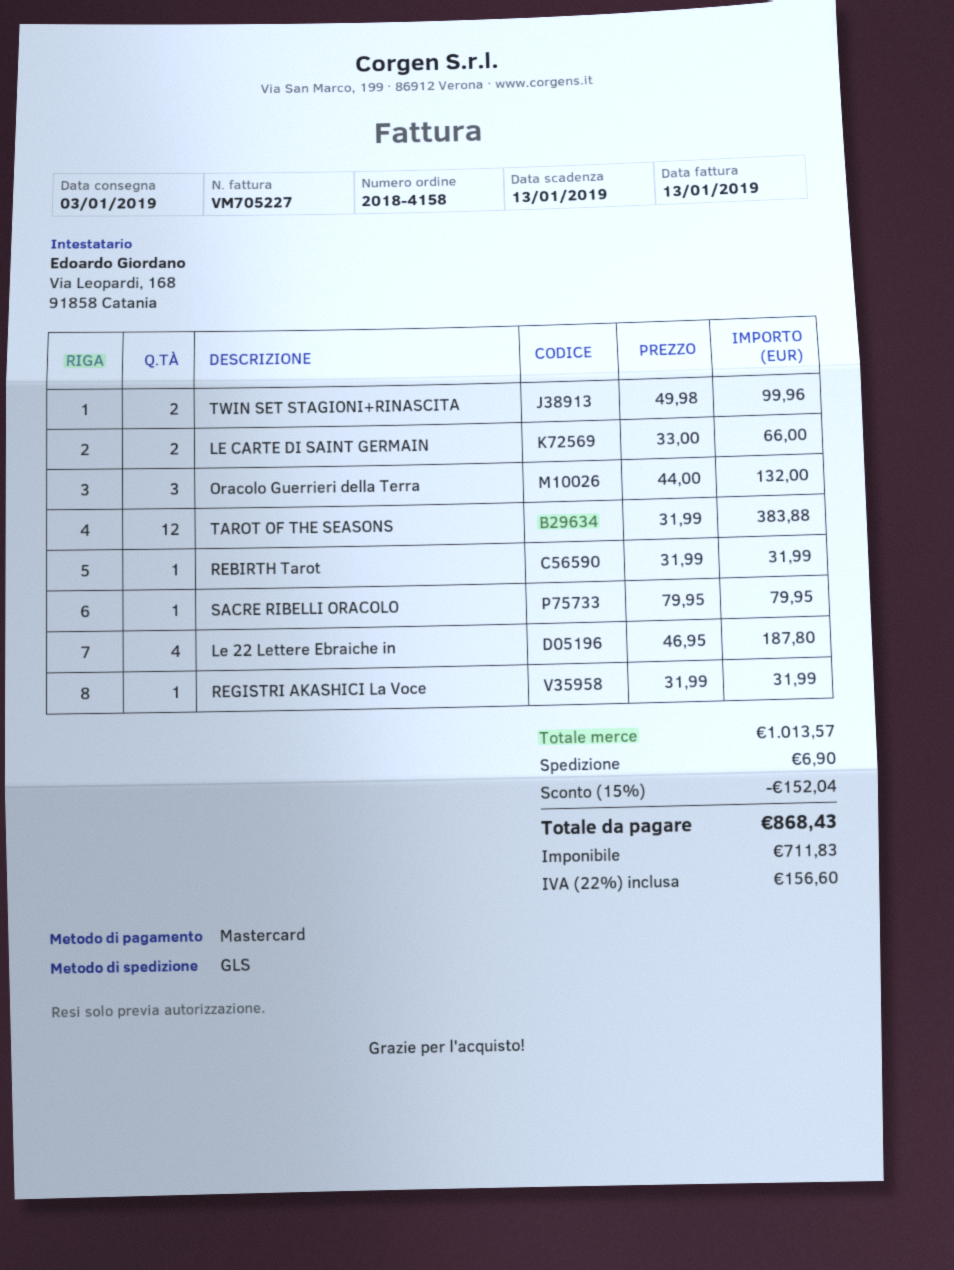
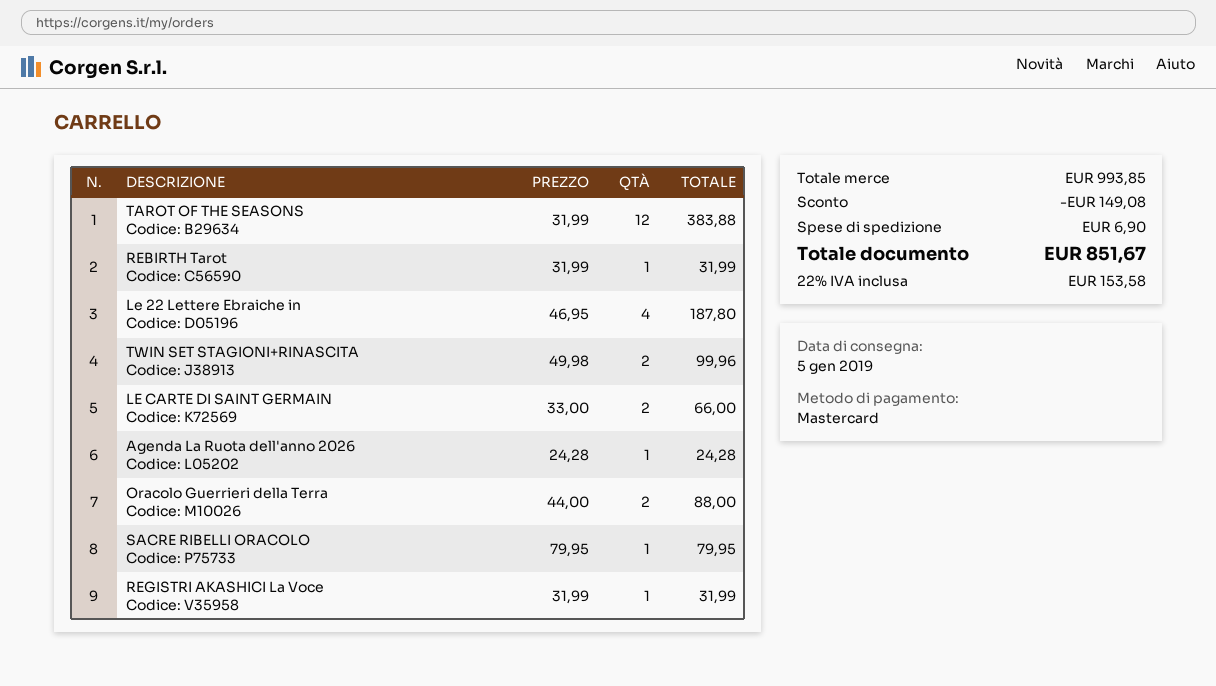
delivery date: 2019-01-03 -> 2019-01-05
Oracolo Guerrieri della Terra: 3 x 44.00 = 132.00 -> 2 x 44.00 = 88.00
Agenda La Ruota dell'anno 2026: none -> 1 x 24.28 = 24.28
subtotal: 1013.57 -> 993.85
discount: 152.04 -> 149.08
tax: 22% = 156.60 -> 22% = 153.58
total: 868.43 -> 851.67

